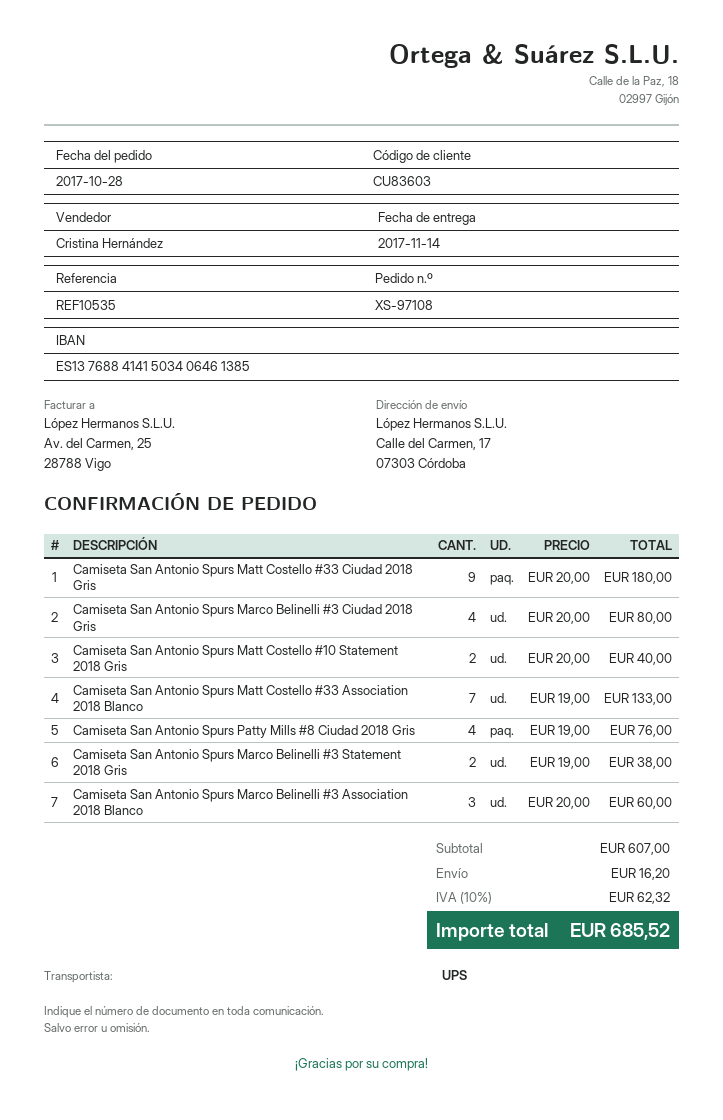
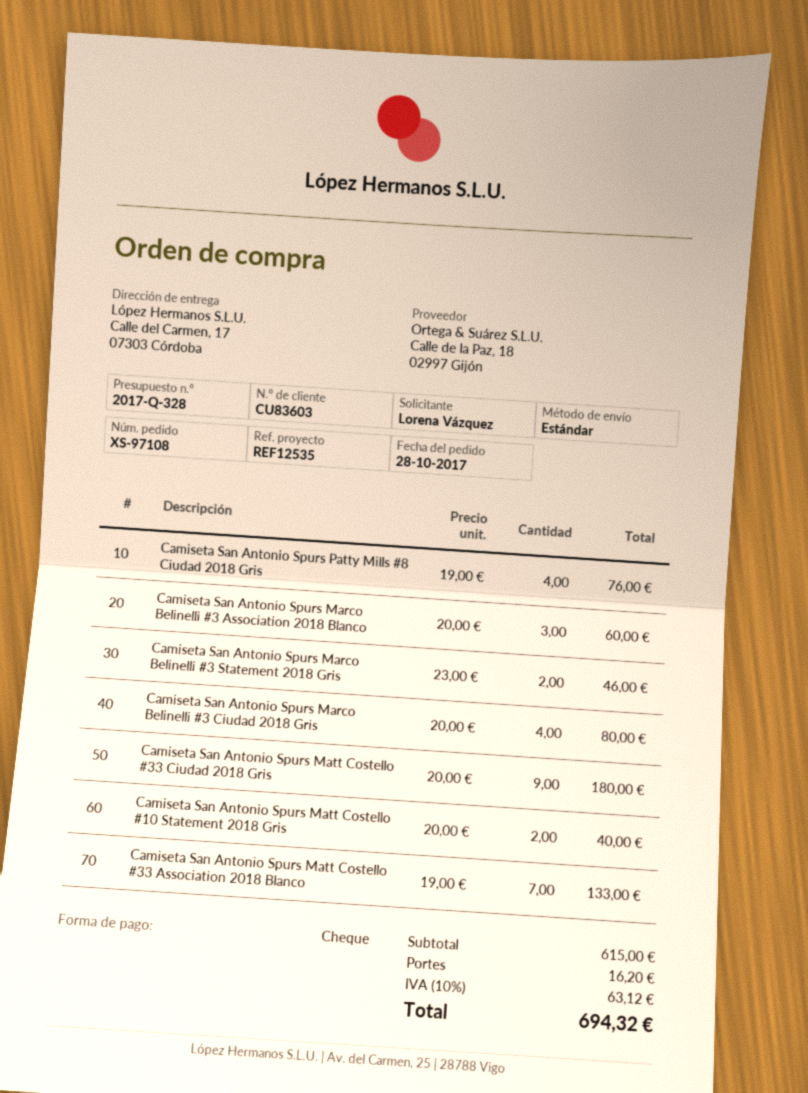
reference: REF10535 -> REF12535
shipping method: UPS -> standard
Camiseta San Antonio Spurs Marco Belinelli #3 Statement 2018 Gris: 2 x 19.00 = 38.00 -> 2 x 23.00 = 46.00
subtotal: 607.00 -> 615.00
tax: 10% = 62.32 -> 10% = 63.12
total: 685.52 -> 694.32

